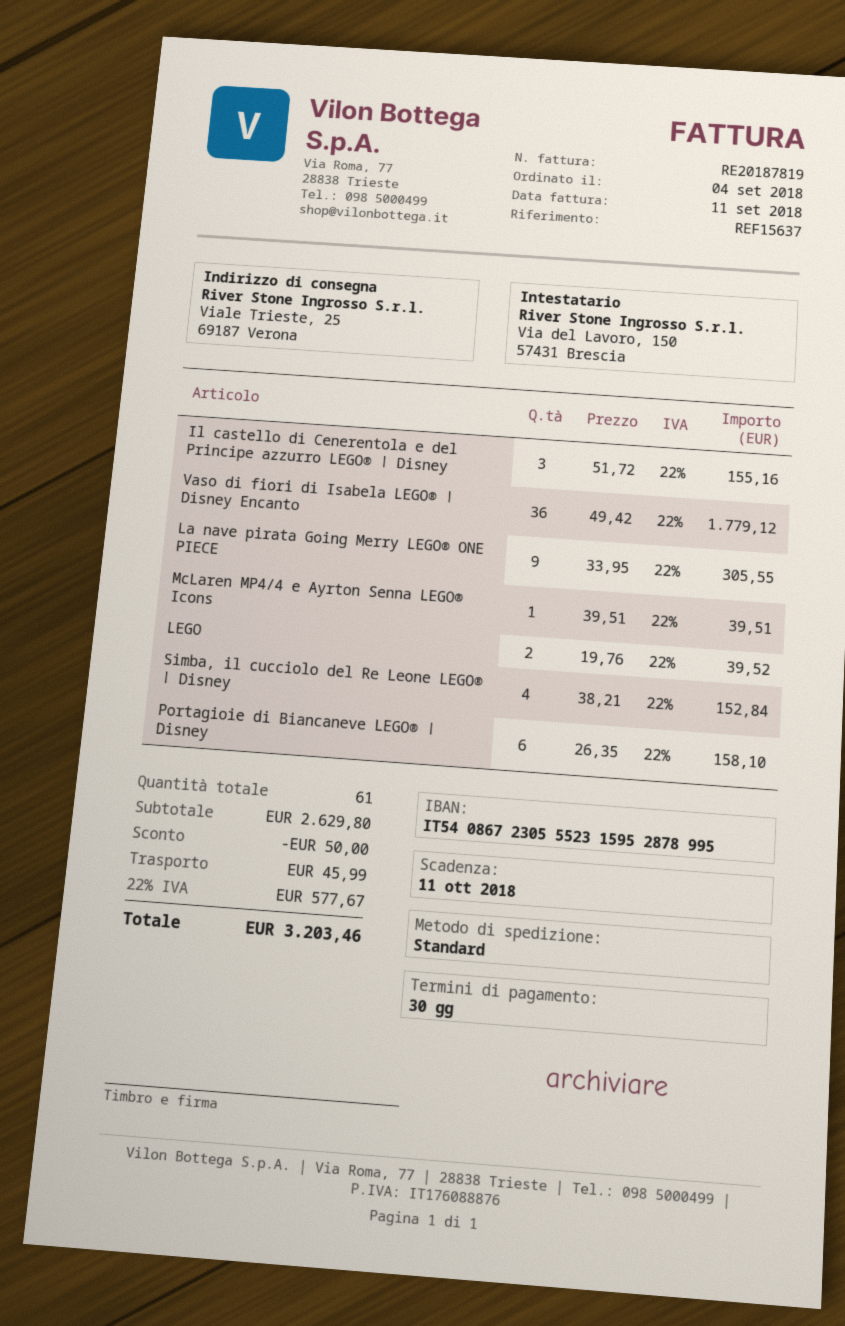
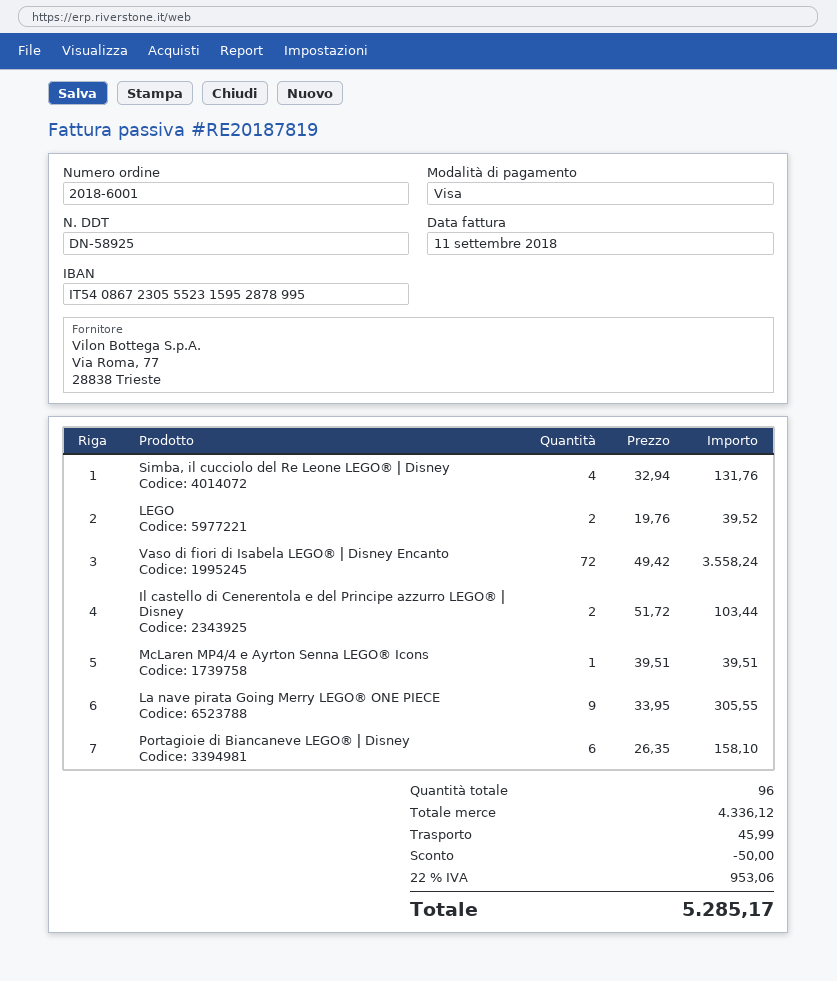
Il castello di Cenerentola e del Principe azzurro LEGO® ǀ Disney: 3 x 51.72 = 155.16 -> 2 x 51.72 = 103.44
Vaso di fiori di Isabela LEGO® ǀ Disney Encanto: 36 x 49.42 = 1779.12 -> 72 x 49.42 = 3558.24
Simba, il cucciolo del Re Leone LEGO® ǀ Disney: 4 x 38.21 = 152.84 -> 4 x 32.94 = 131.76
total quantity: 61 -> 96
subtotal: 2629.80 -> 4336.12
tax: 22% = 577.67 -> 22% = 953.06
total: 3203.46 -> 5285.17

